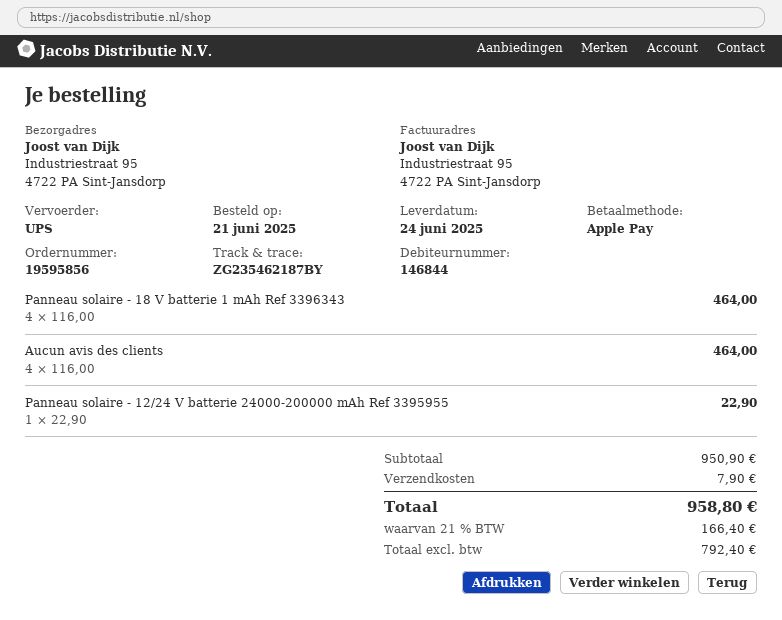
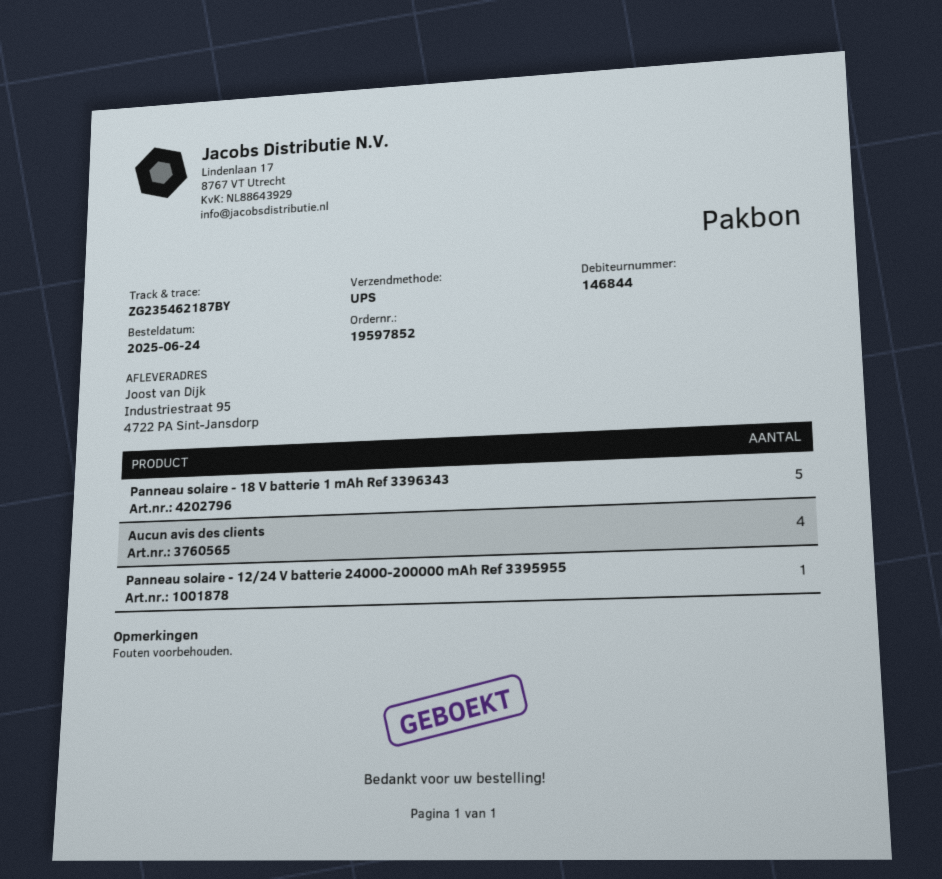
order number: 19595856 -> 19597852
order date: 2025-06-21 -> 2025-06-24
Panneau solaire - 18 V batterie 1 mAh Ref 3396343: 4 -> 5

